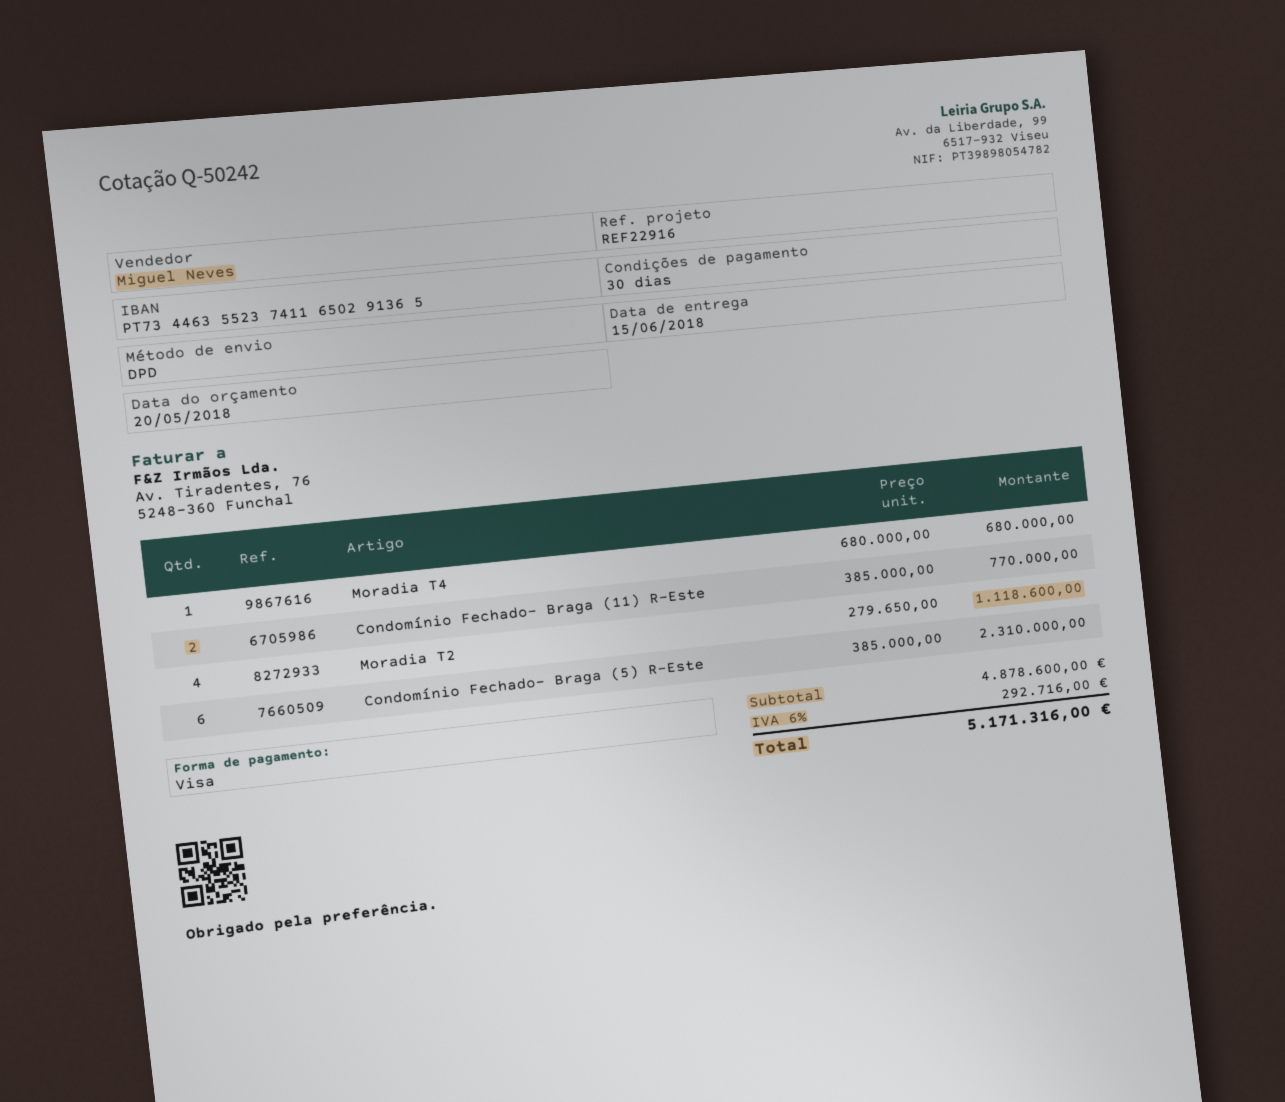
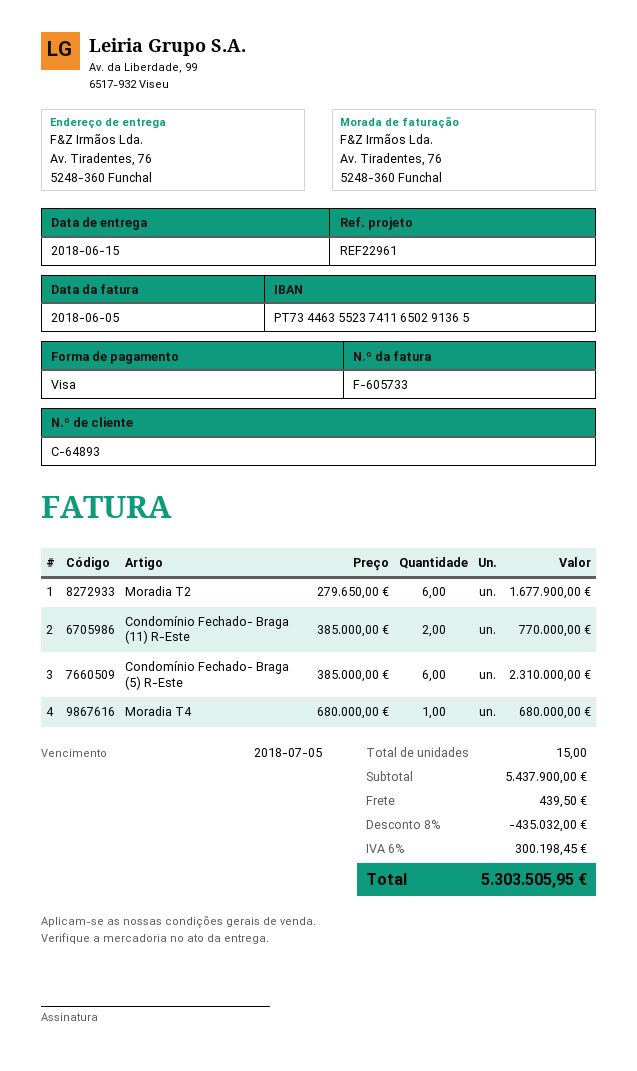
reference: REF22916 -> REF22961
Moradia T2: 4 x 279650.00 = 1118600.00 -> 6 x 279650.00 = 1677900.00
subtotal: 4878600.00 -> 5437900.00
discount: none -> 8% = 435032.00
shipping: none -> 439.50
tax: 6% = 292716.00 -> 6% = 300198.45
total: 5171316.00 -> 5303505.95

